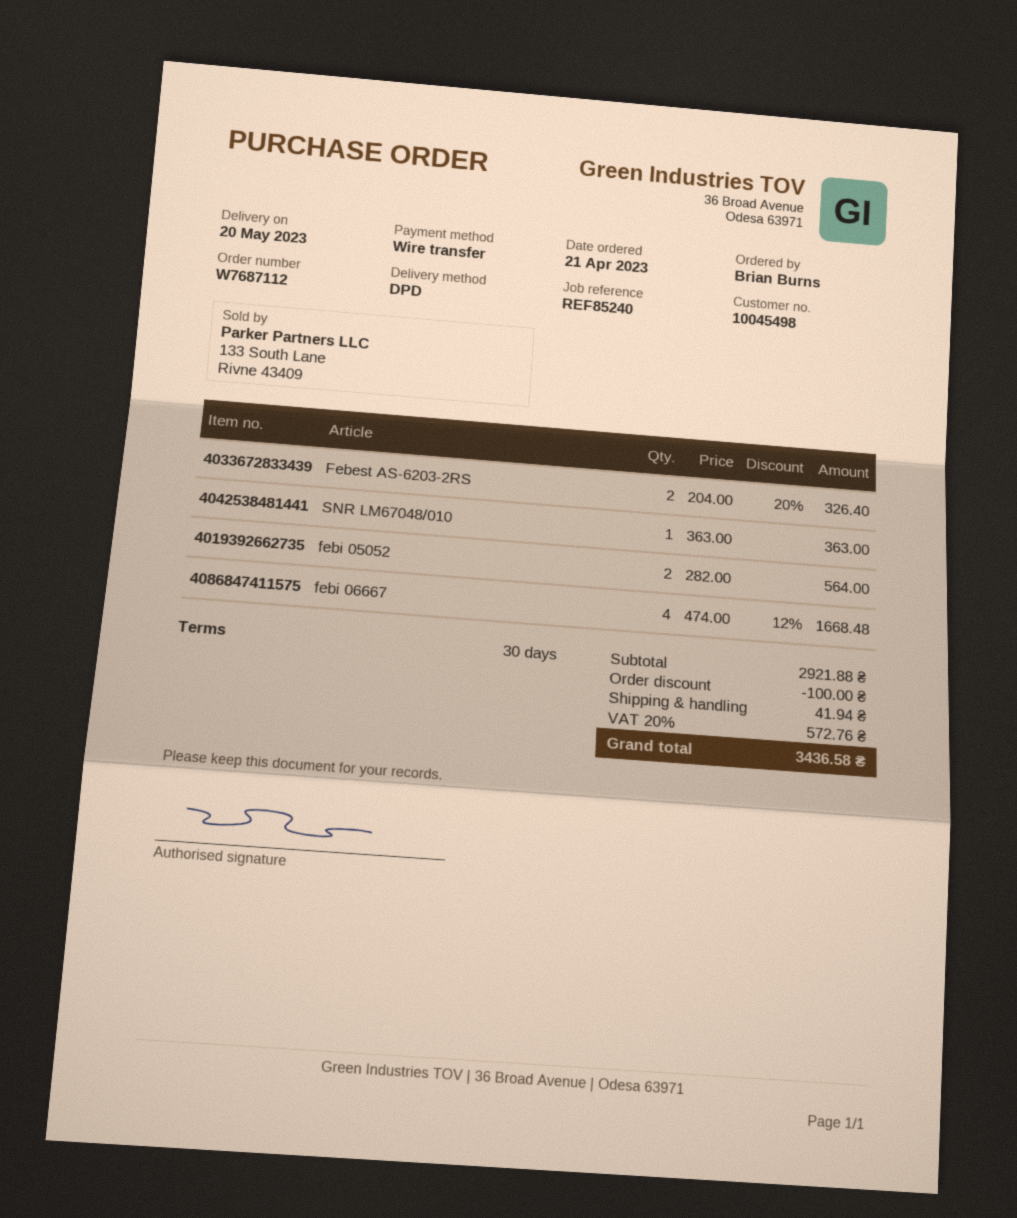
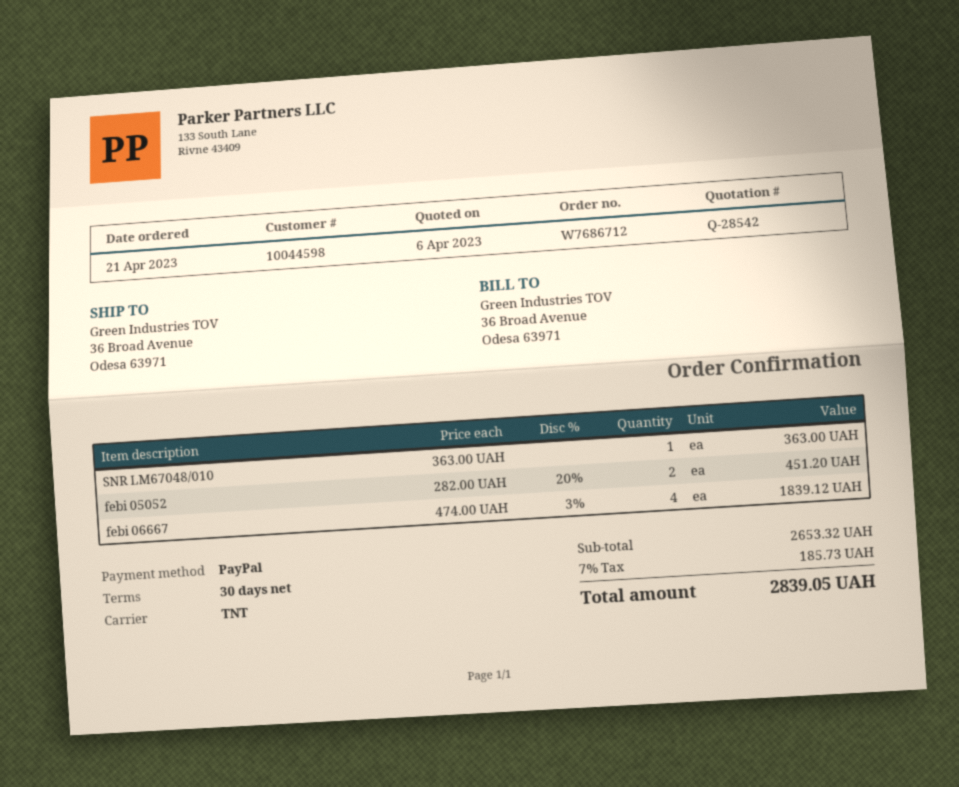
order number: W7687112 -> W7686712
customer number: 10045498 -> 10044598
payment method: bank transfer -> PayPal
shipping method: DPD -> TNT
Febest AS-6203-2RS: 2 x 204.00 - 20% = 326.40 -> none
febi 05052: 2 x 282.00 = 564.00 -> 2 x 282.00 - 20% = 451.20
febi 06667: 4 x 474.00 - 12% = 1668.48 -> 4 x 474.00 - 3% = 1839.12
subtotal: 2921.88 -> 2653.32
discount: 100.00 -> none
shipping: 41.94 -> none
tax: 20% = 572.76 -> 7% = 185.73
total: 3436.58 -> 2839.05

